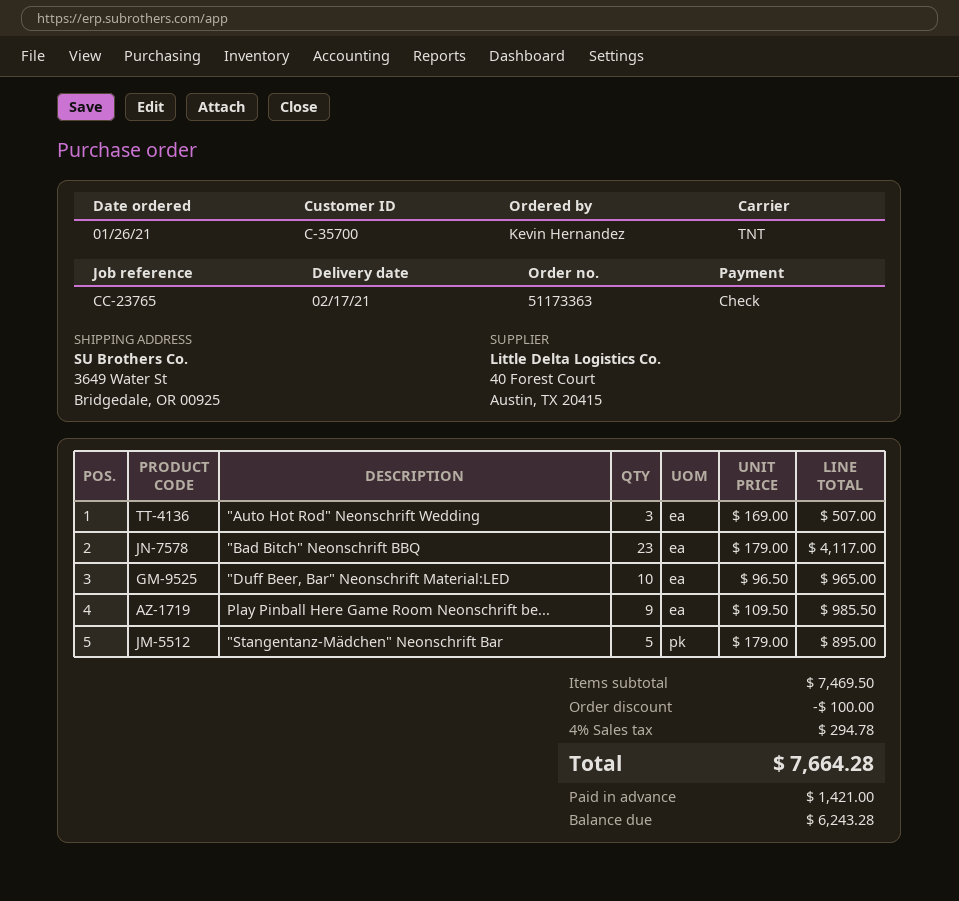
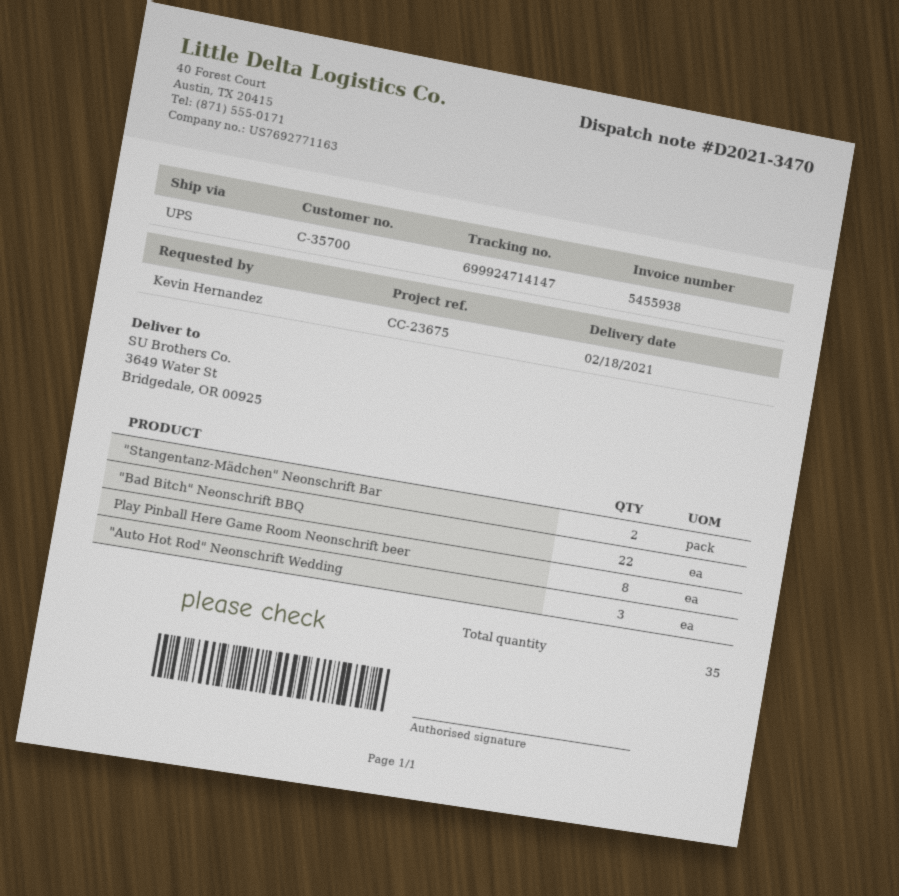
delivery date: 2021-02-17 -> 2021-02-18
reference: CC-23765 -> CC-23675
shipping method: TNT -> UPS
"Bad Bitch" Neonschrift BBQ: 23 -> 22
"Duff Beer, Bar" Neonschrift Material:LED: 10 -> none
Play Pinball Here Game Room Neonschrift be...: 9 -> 8
"Stangentanz-Mädchen" Neonschrift Bar: 5 -> 2

